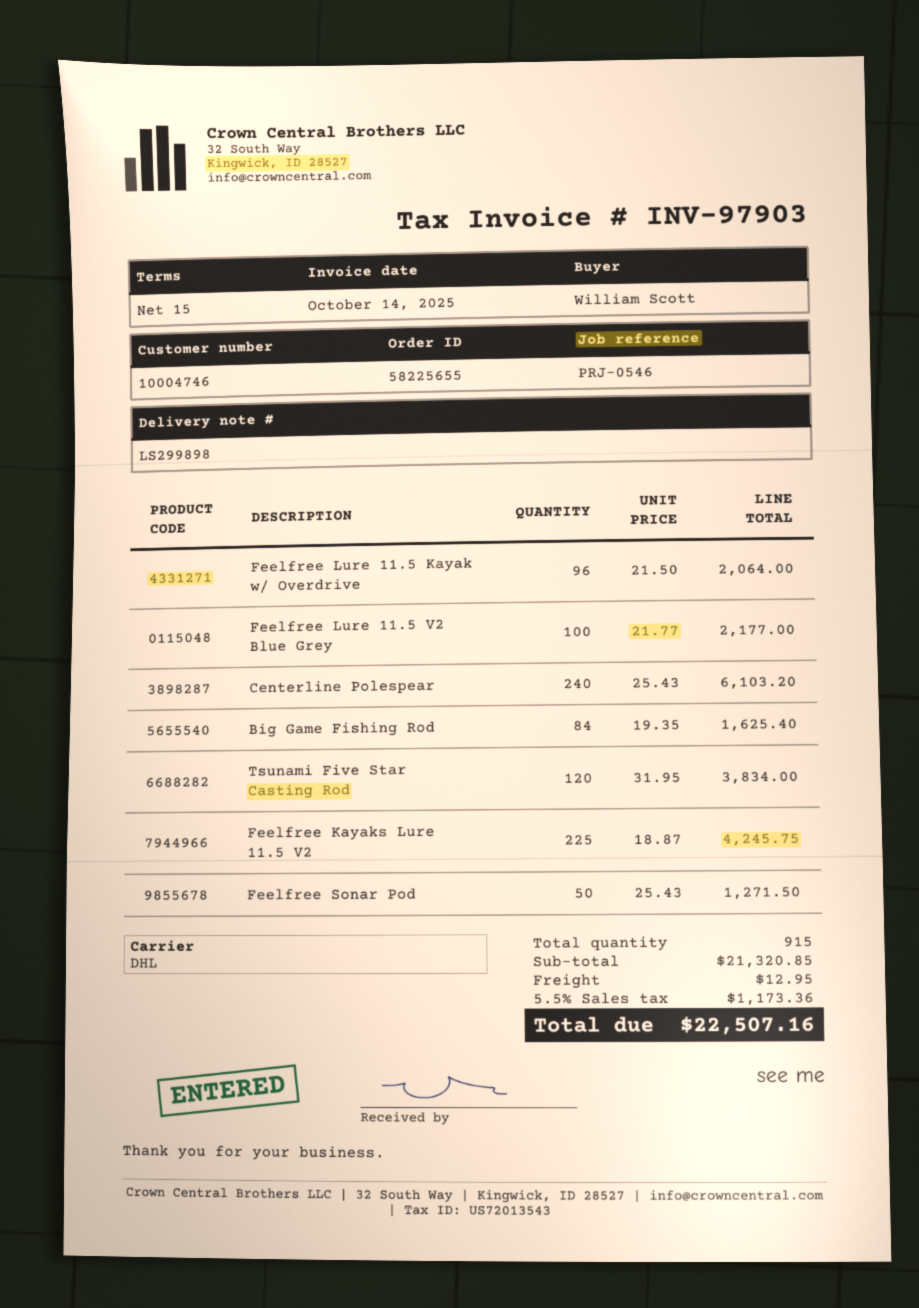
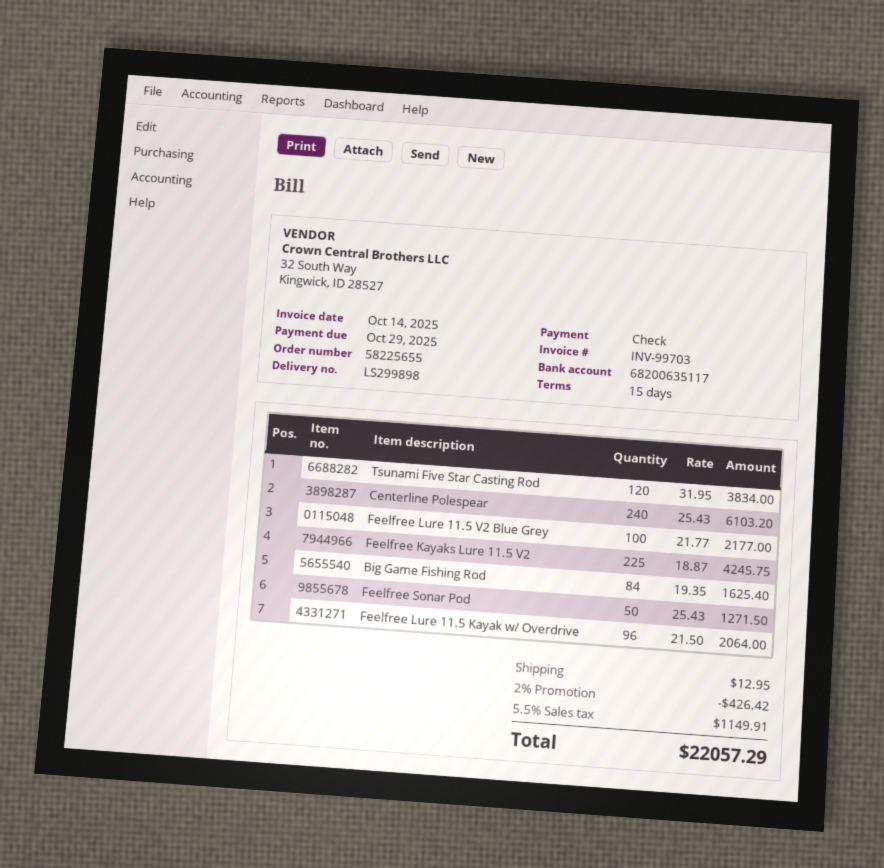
invoice number: INV-97903 -> INV-99703
discount: none -> 2% = 426.42
tax: 5.5% = 1173.36 -> 5.5% = 1149.91
total: 22507.16 -> 22057.29

